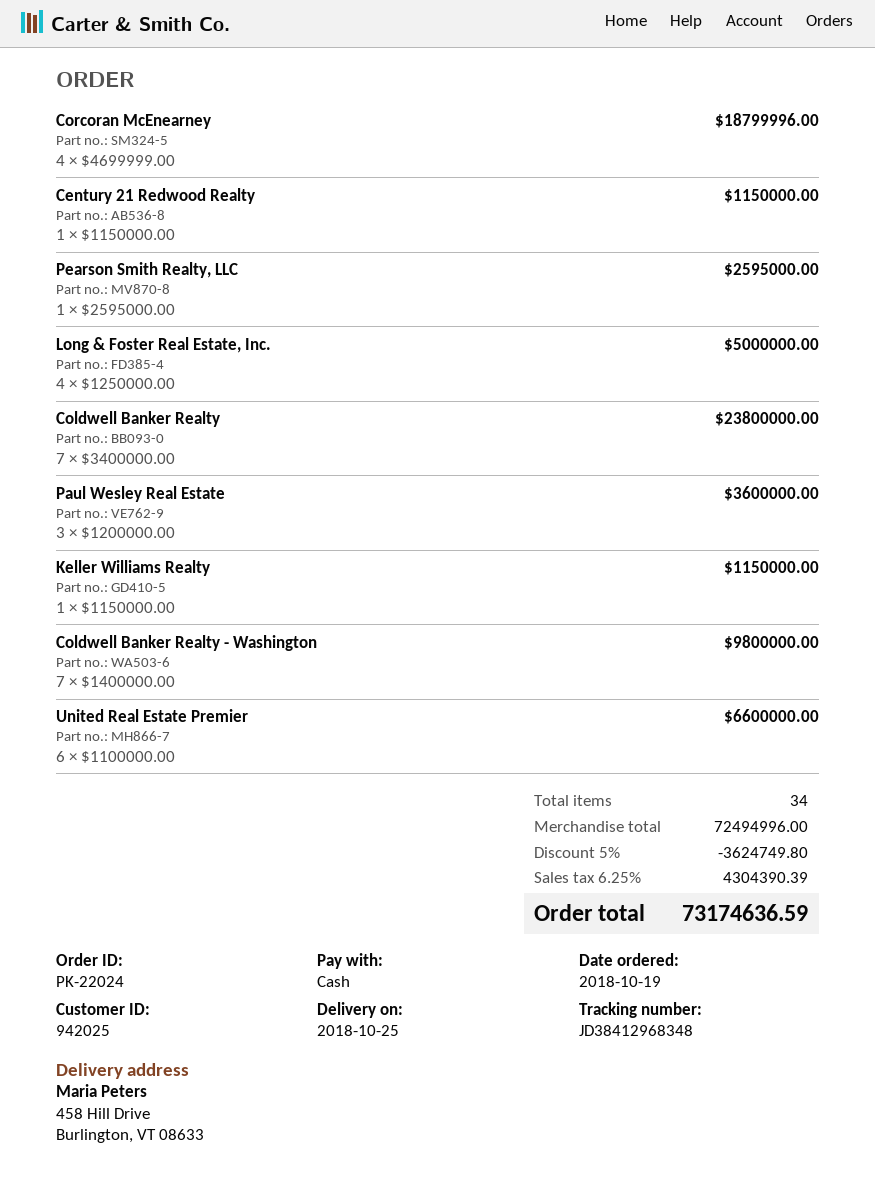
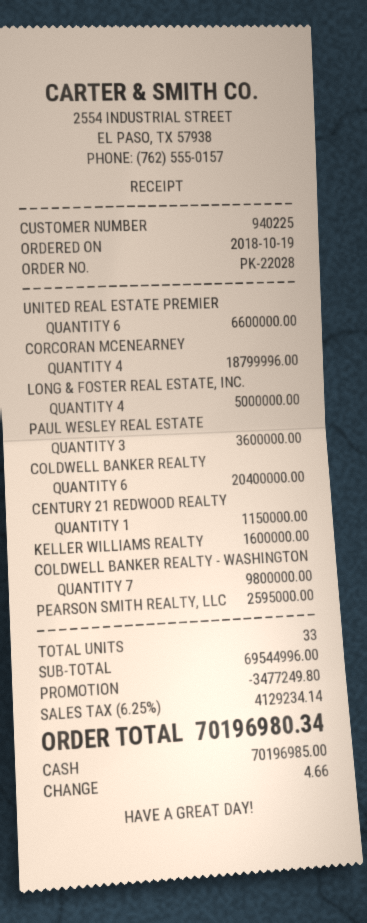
order number: PK-22024 -> PK-22028
customer number: 942025 -> 940225
Coldwell Banker Realty: 7 for 23800000.00 -> 6 for 20400000.00
Keller Williams Realty: 1 for 1150000.00 -> 1 for 1600000.00
total quantity: 34 -> 33
subtotal: 72494996.00 -> 69544996.00
discount: 3624749.80 -> 3477249.80
tax: 6.25% = 4304390.39 -> 6.25% = 4129234.14
total: 73174636.59 -> 70196980.34

